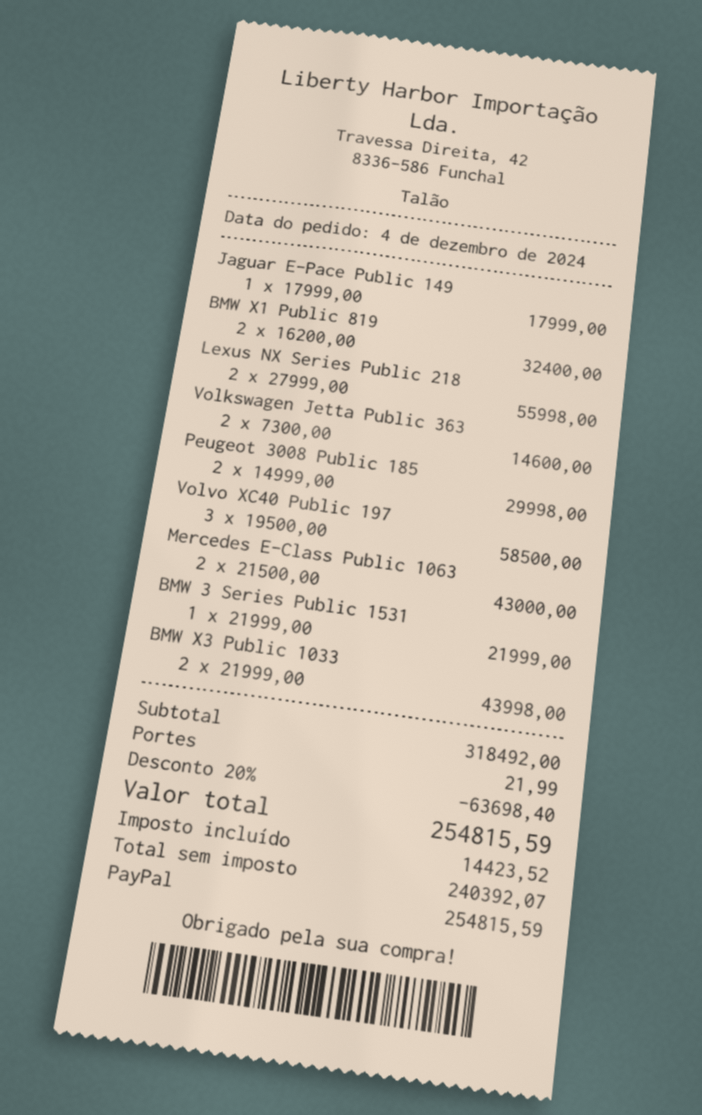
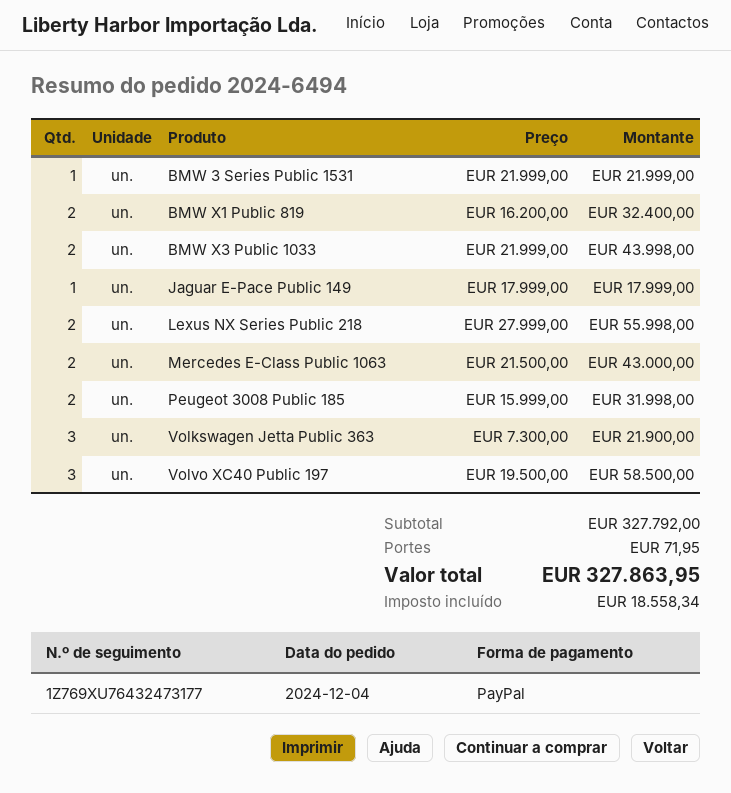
Volkswagen Jetta Public 363: 2 x 7300.00 = 14600.00 -> 3 x 7300.00 = 21900.00
Peugeot 3008 Public 185: 2 x 14999.00 = 29998.00 -> 2 x 15999.00 = 31998.00
subtotal: 318492.00 -> 327792.00
discount: 20% = 63698.40 -> none
shipping: 21.99 -> 71.95
tax: 14423.52 -> 18558.34
total: 254815.59 -> 327863.95

